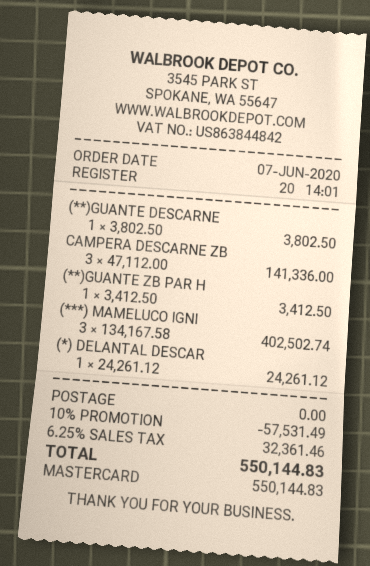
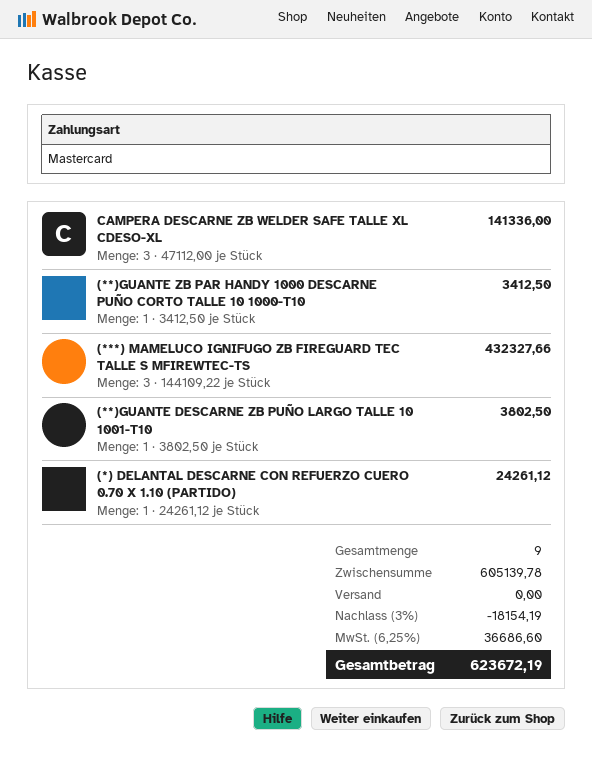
(***) MAMELUCO IGNI: 3 x 134167.58 = 402502.74 -> 3 x 144109.22 = 432327.66
discount: 10% = 57531.49 -> 3% = 18154.19
tax: 6.25% = 32361.46 -> 6.25% = 36686.60
total: 550144.83 -> 623672.19

